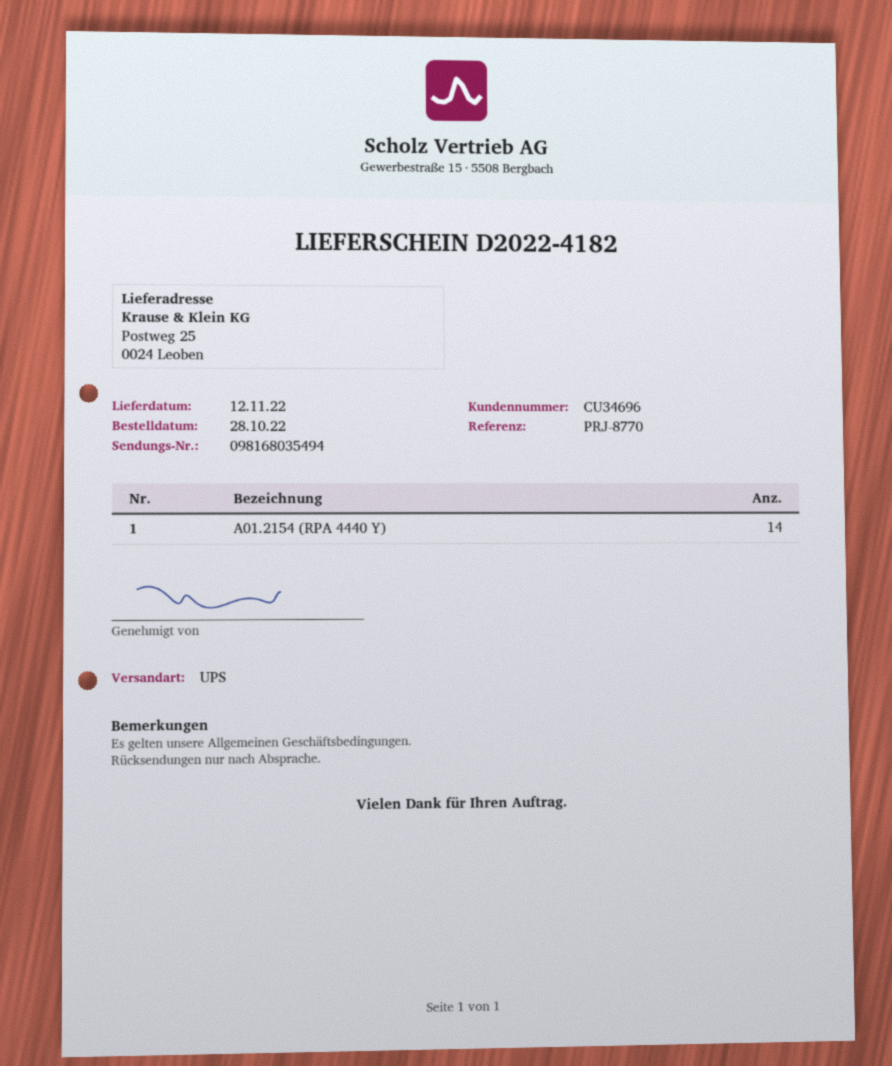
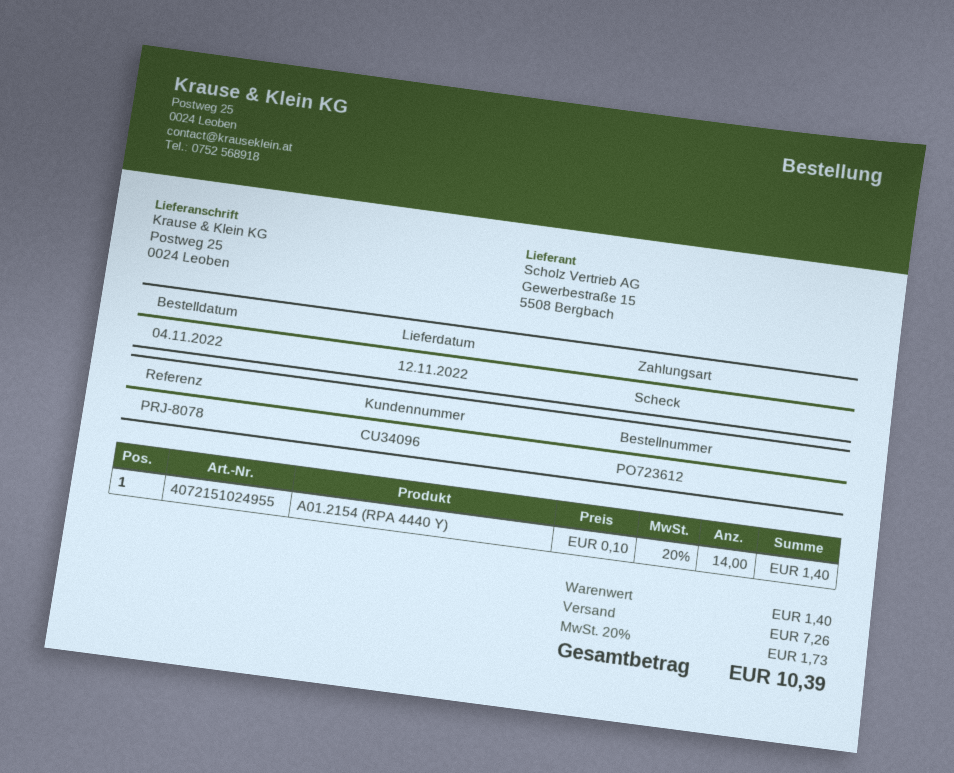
order date: 2022-10-28 -> 2022-11-04
customer number: CU34696 -> CU34096
reference: PRJ-8770 -> PRJ-8078

